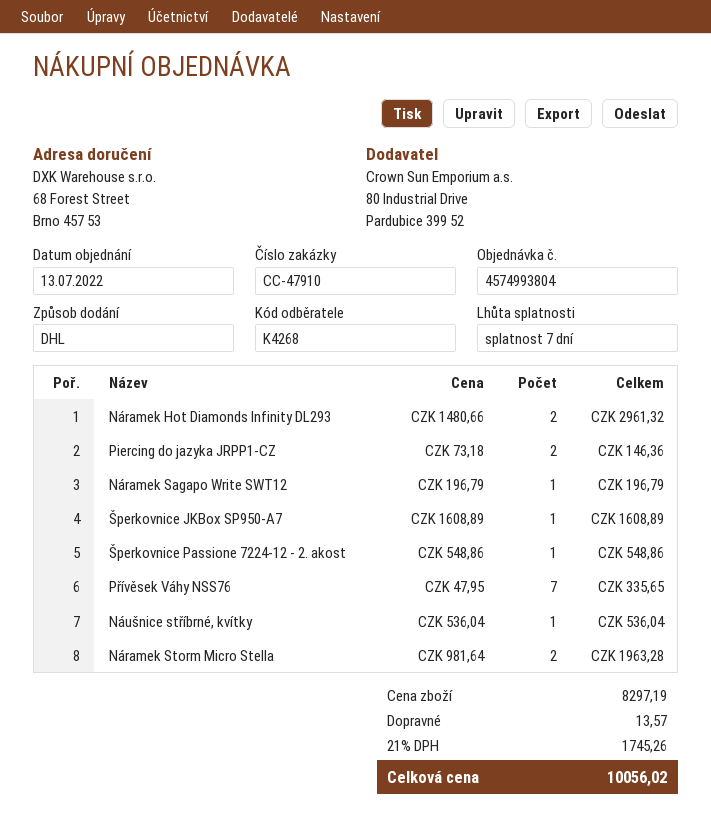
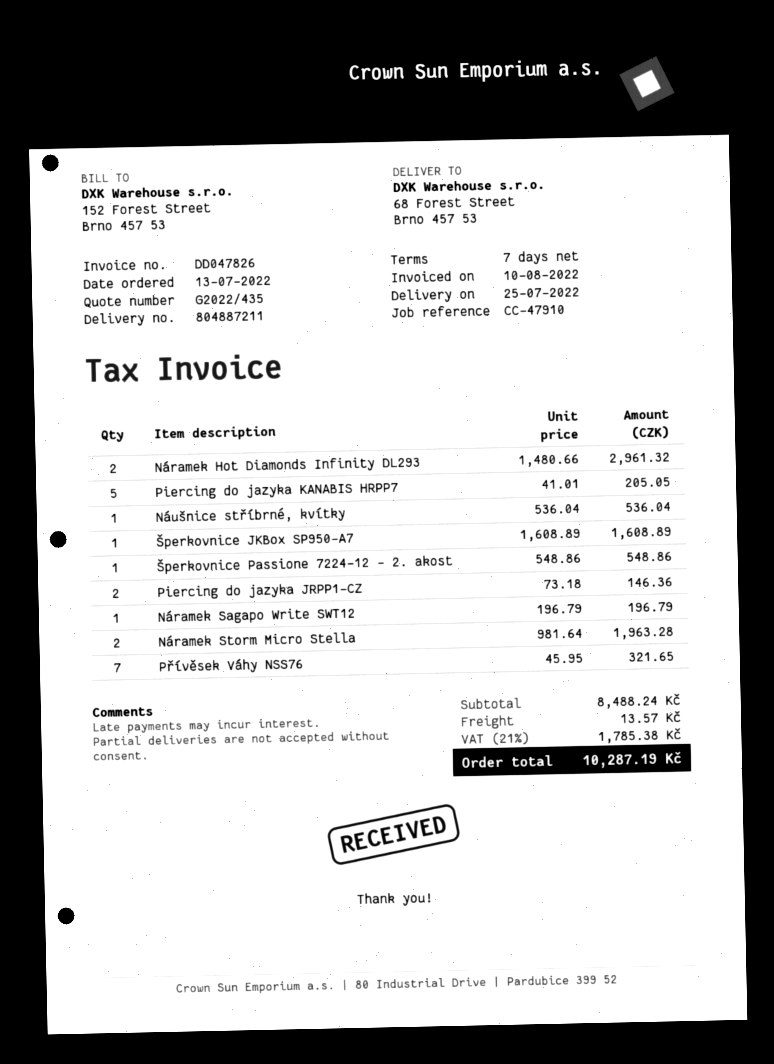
Přívěsek Váhy NSS76: 7 x 47.95 = 335.65 -> 7 x 45.95 = 321.65
Piercing do jazyka KANABIS HRPP7: none -> 5 x 41.01 = 205.05
subtotal: 8297.19 -> 8488.24
tax: 21% = 1745.26 -> 21% = 1785.38
total: 10056.02 -> 10287.19

